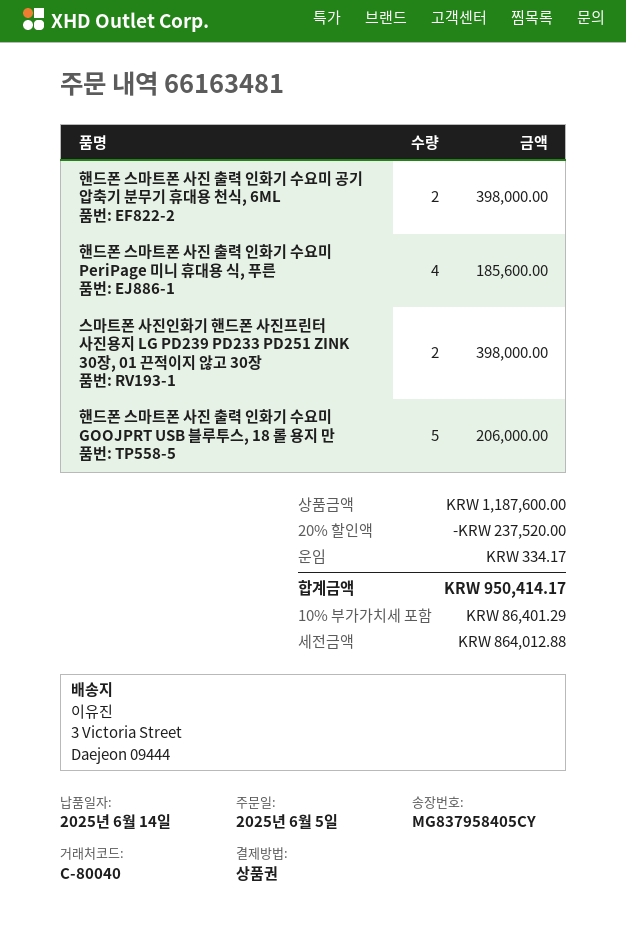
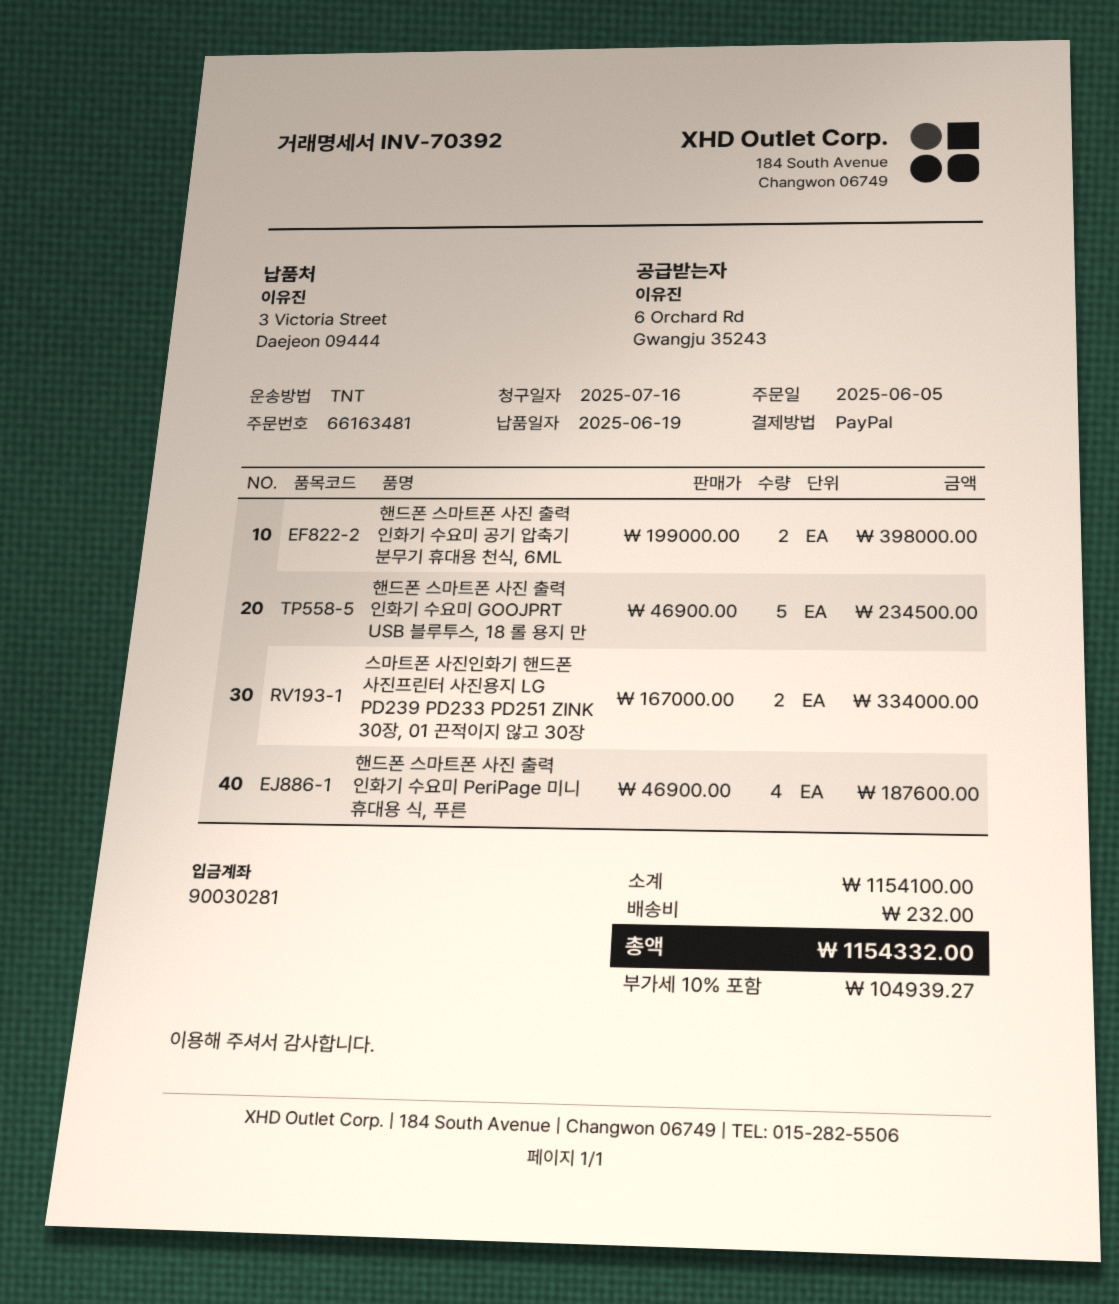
delivery date: 2025-06-14 -> 2025-06-19
payment method: gift card -> PayPal
핸드폰 스마트폰 사진 출력 인화기 수요미 PeriPage 미니 휴대용 식, 푸른: 4 for 185600.00 -> 4 for 187600.00
스마트폰 사진인화기 핸드폰 사진프린터 사진용지 LG PD239 PD233 PD251 ZINK 30장, 01 끈적이지 않고 30장: 2 for 398000.00 -> 2 for 334000.00
핸드폰 스마트폰 사진 출력 인화기 수요미 GOOJPRT USB 블루투스, 18 롤 용지 만: 5 for 206000.00 -> 5 for 234500.00
subtotal: 1187600.00 -> 1154100.00
discount: 20% = 237520.00 -> none
shipping: 334.17 -> 232.00
tax: 10% = 86401.29 -> 10% = 104939.27
total: 950414.17 -> 1154332.00

